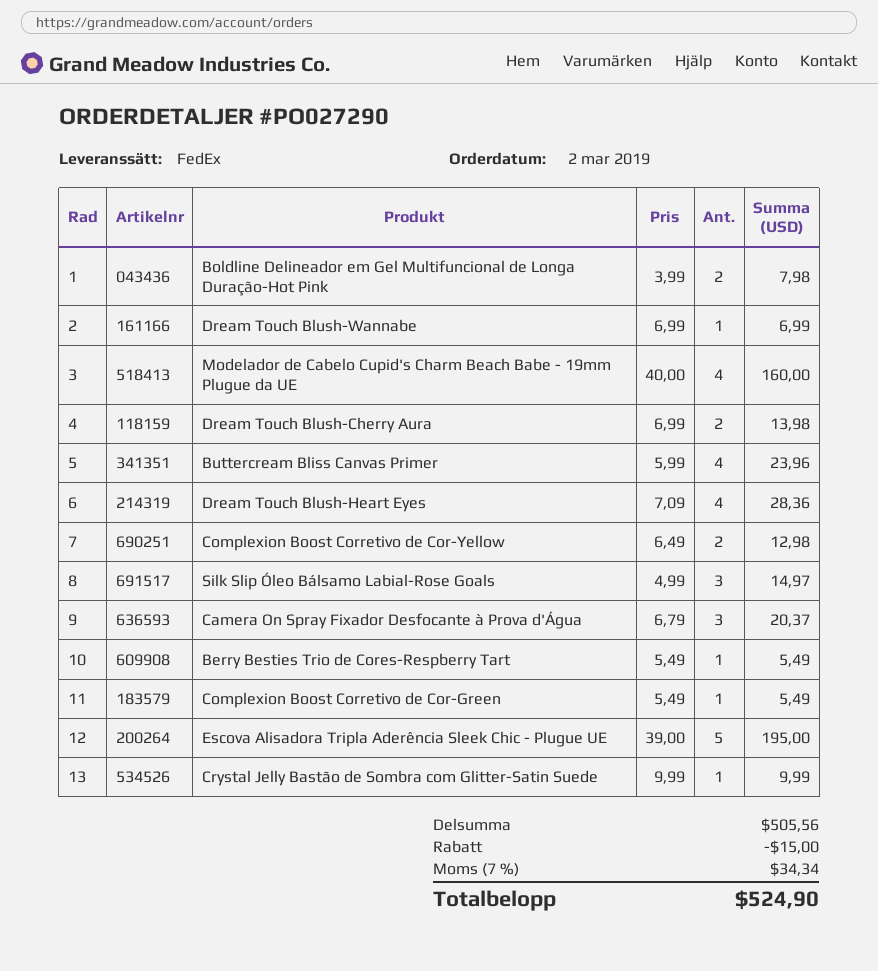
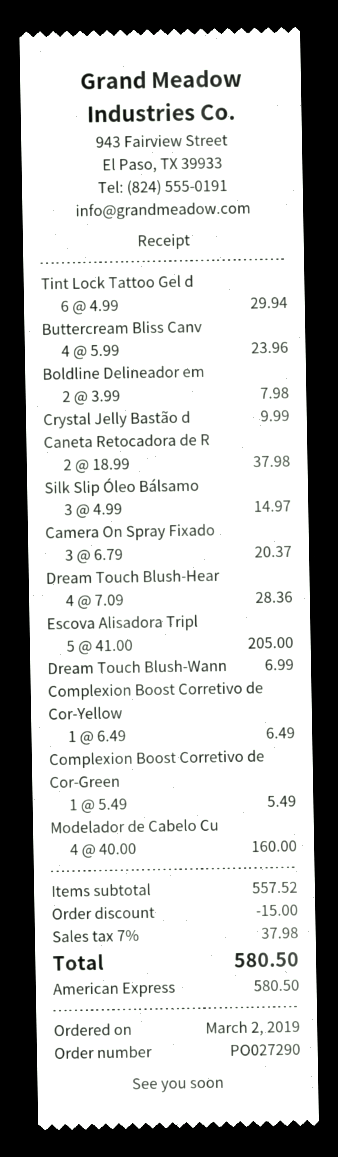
Dream Touch Blush-Cherry Aura: 2 x 6.99 = 13.98 -> none
Complexion Boost Corretivo de Cor-Yellow: 2 x 6.49 = 12.98 -> 1 x 6.49 = 6.49
Berry Besties Trio de Cores-Respberry Tart: 1 x 5.49 = 5.49 -> none
Escova Alisadora Tripla Aderência Sleek Chic - Plugue UE: 5 x 39.00 = 195.00 -> 5 x 41.00 = 205.00
Tint Lock Tattoo Gel d: none -> 6 x 4.99 = 29.94
Caneta Retocadora de R: none -> 2 x 18.99 = 37.98
subtotal: 505.56 -> 557.52
tax: 7% = 34.34 -> 7% = 37.98
total: 524.90 -> 580.50

